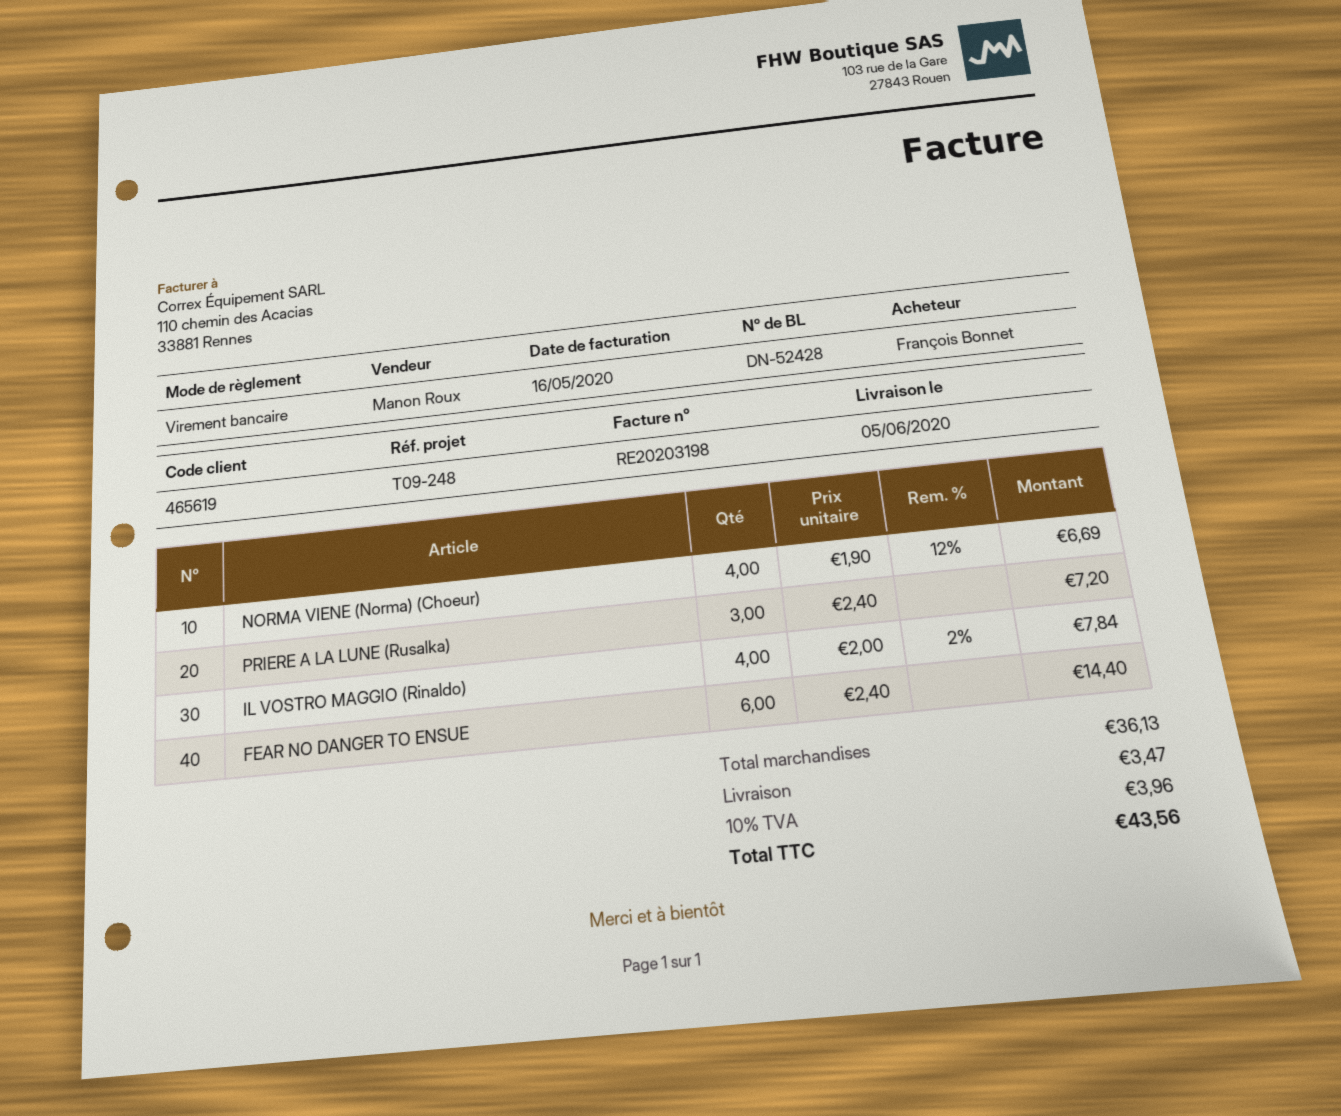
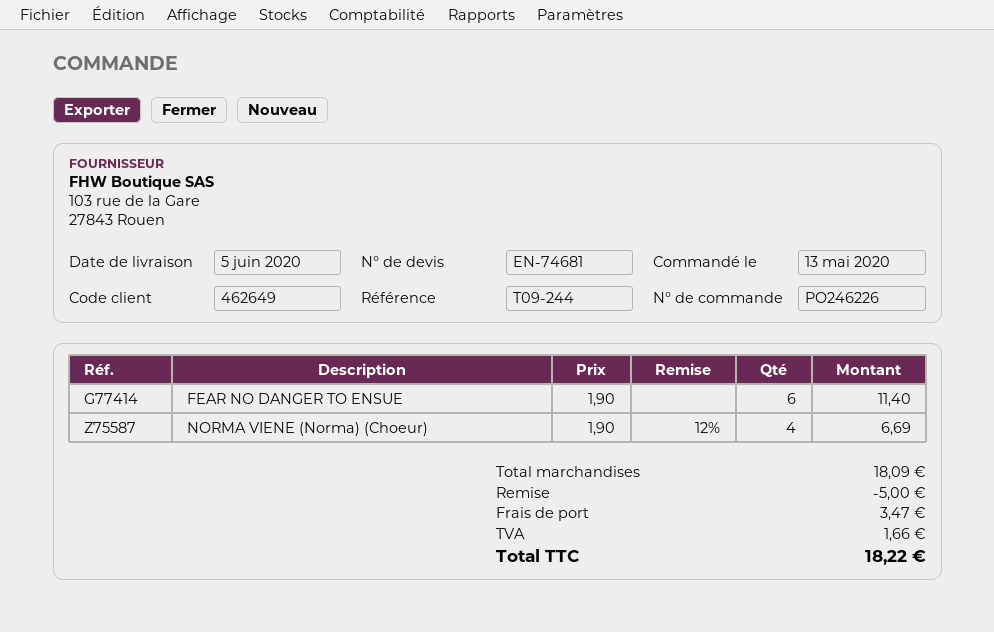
customer number: 465619 -> 462649
reference: T09-248 -> T09-244
PRIERE A LA LUNE (Rusalka): 3 x 2.40 = 7.20 -> none
IL VOSTRO MAGGIO (Rinaldo): 4 x 2.00 - 2% = 7.84 -> none
FEAR NO DANGER TO ENSUE: 6 x 2.40 = 14.40 -> 6 x 1.90 = 11.40
subtotal: 36.13 -> 18.09
discount: none -> 5.00
tax: 3.96 -> 1.66
total: 43.56 -> 18.22

